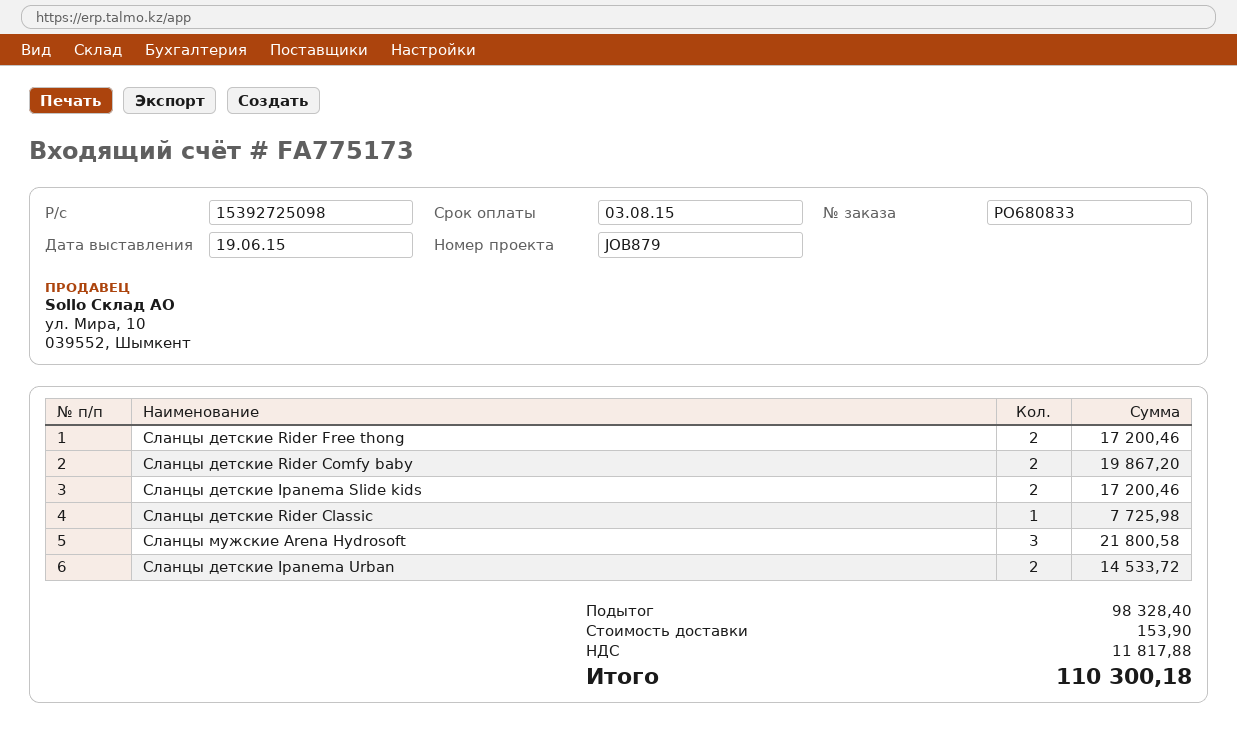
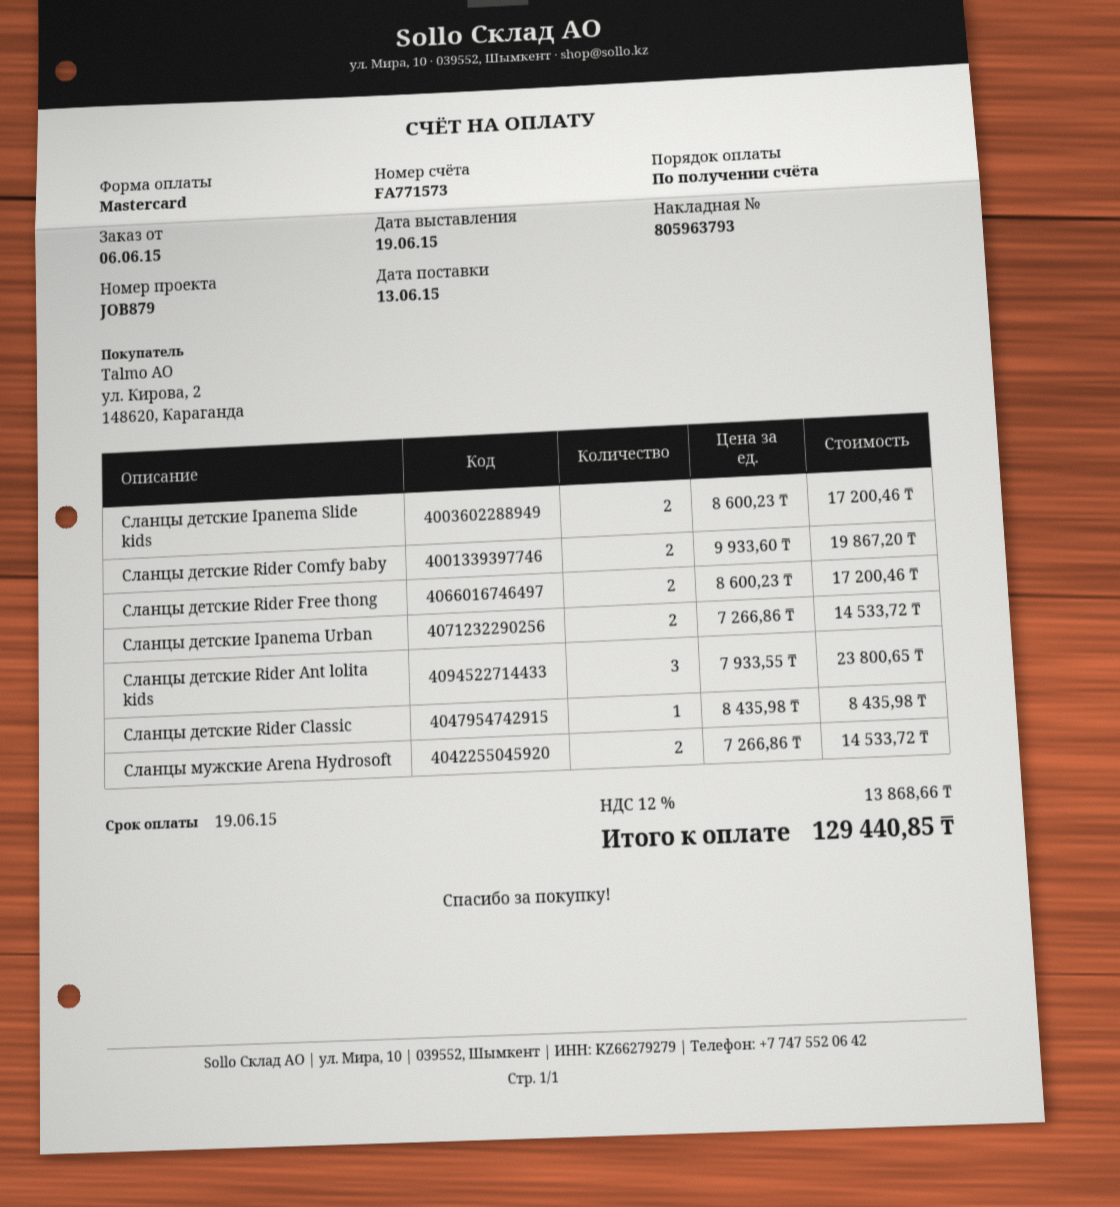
invoice number: FA775173 -> FA771573
due date: 2015-08-03 -> 2015-06-19
Сланцы детские Rider Classic: 1 for 7725.98 -> 1 for 8435.98
Сланцы мужские Arena Hydrosoft: 3 for 21800.58 -> 2 for 14533.72
Сланцы детские Rider Ant lolita kids: none -> 3 for 23800.65
shipping: 153.90 -> none
tax: 11817.88 -> 13868.66
total: 110300.18 -> 129440.85

